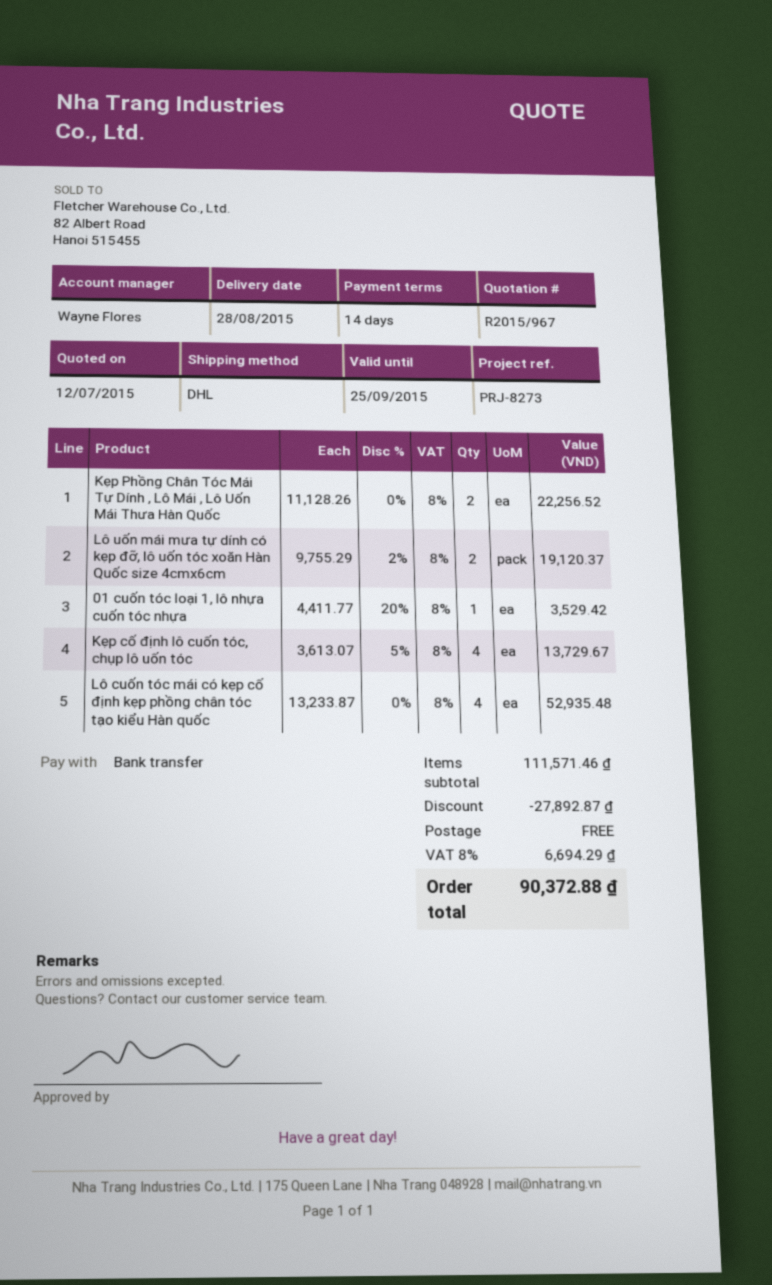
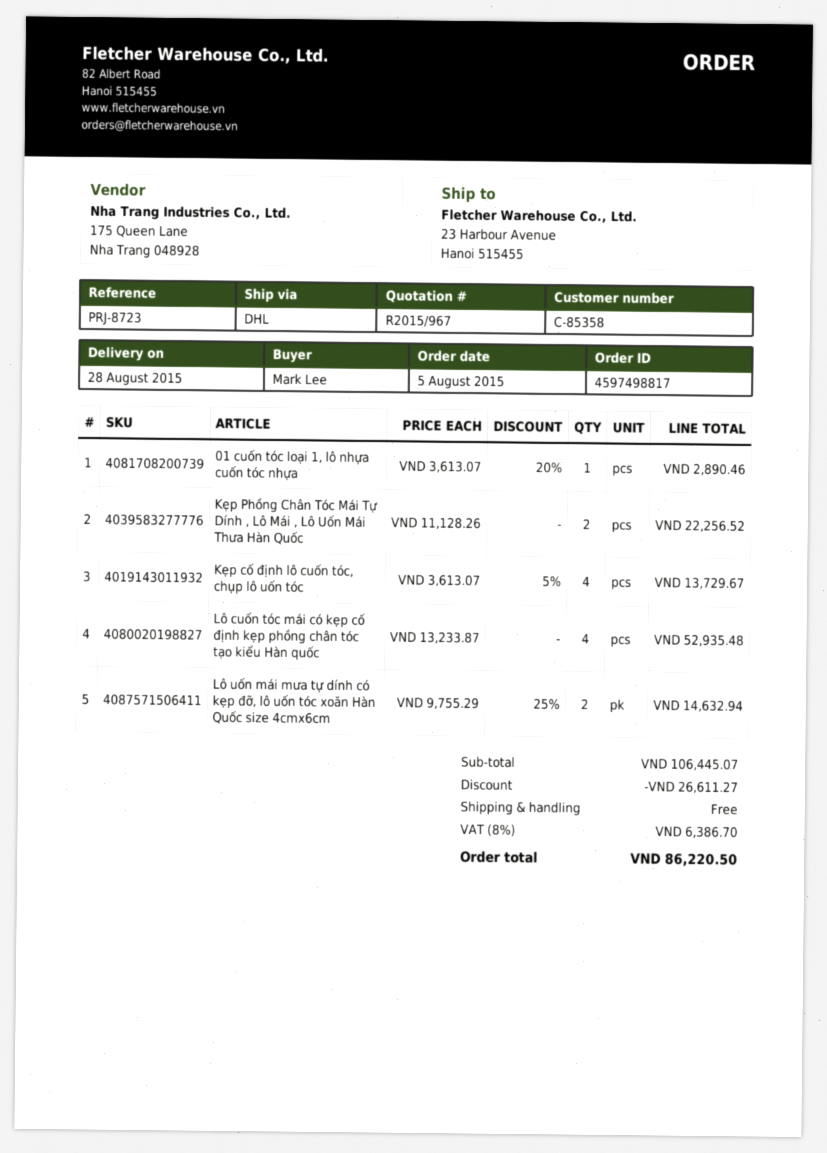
reference: PRJ-8273 -> PRJ-8723
Lô uốn mái mưa tự dính có kẹp đỡ, lô uốn tóc xoăn Hàn Quốc size 4cmx6cm: 2 x 9755.29 - 2% = 19120.37 -> 2 x 9755.29 - 25% = 14632.94
01 cuốn tóc loại 1, lô nhựa cuốn tóc nhựa: 1 x 4411.77 - 20% = 3529.42 -> 1 x 3613.07 - 20% = 2890.46
subtotal: 111571.46 -> 106445.07
discount: 27892.87 -> 26611.27
tax: 8% = 6694.29 -> 8% = 6386.70
total: 90372.88 -> 86220.50

